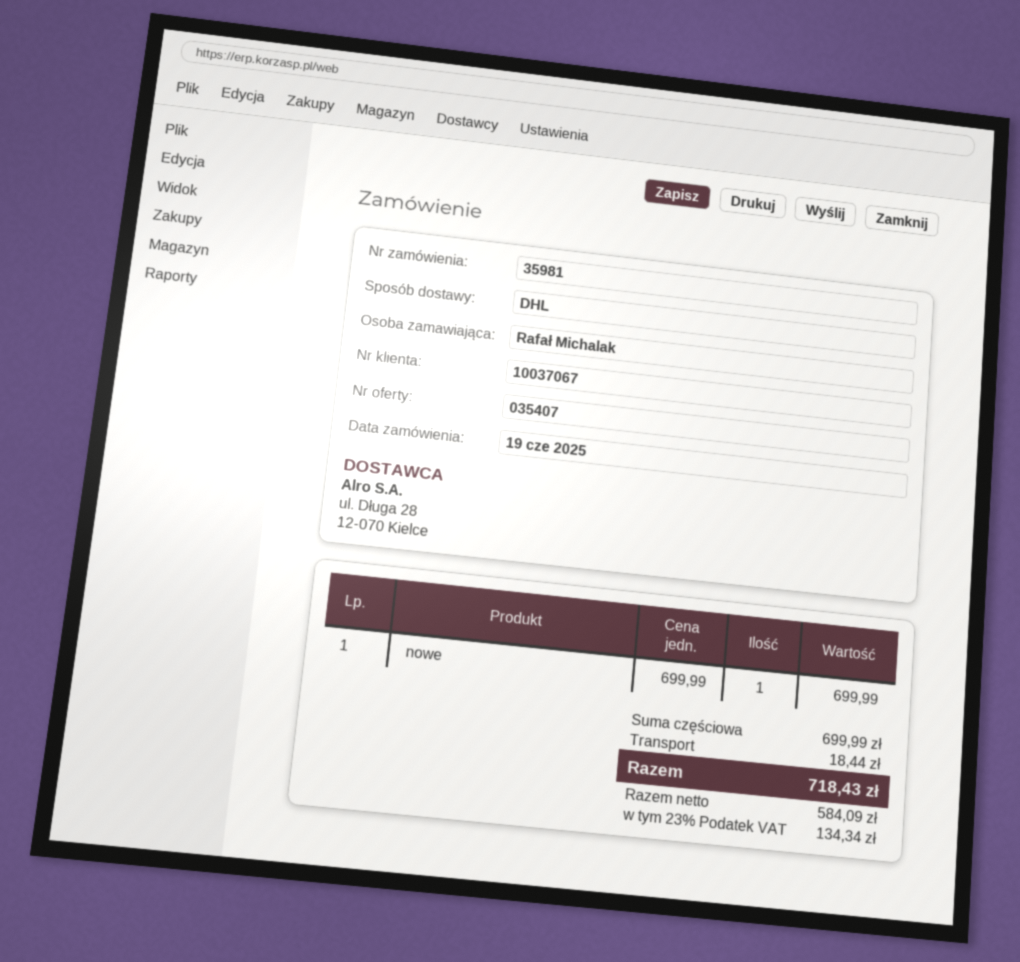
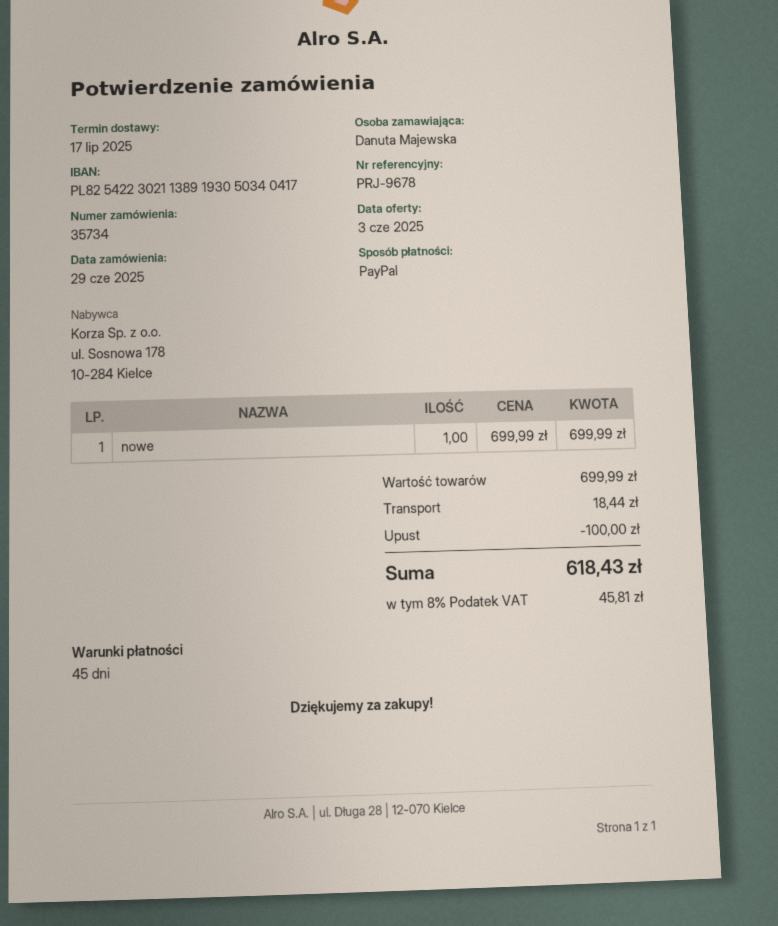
order number: 35981 -> 35734
order date: 2025-06-19 -> 2025-06-29
ordered by: Rafał Michalak -> Danuta Majewska
discount: none -> 100.00
tax: 23% = 134.34 -> 8% = 45.81
total: 718.43 -> 618.43

